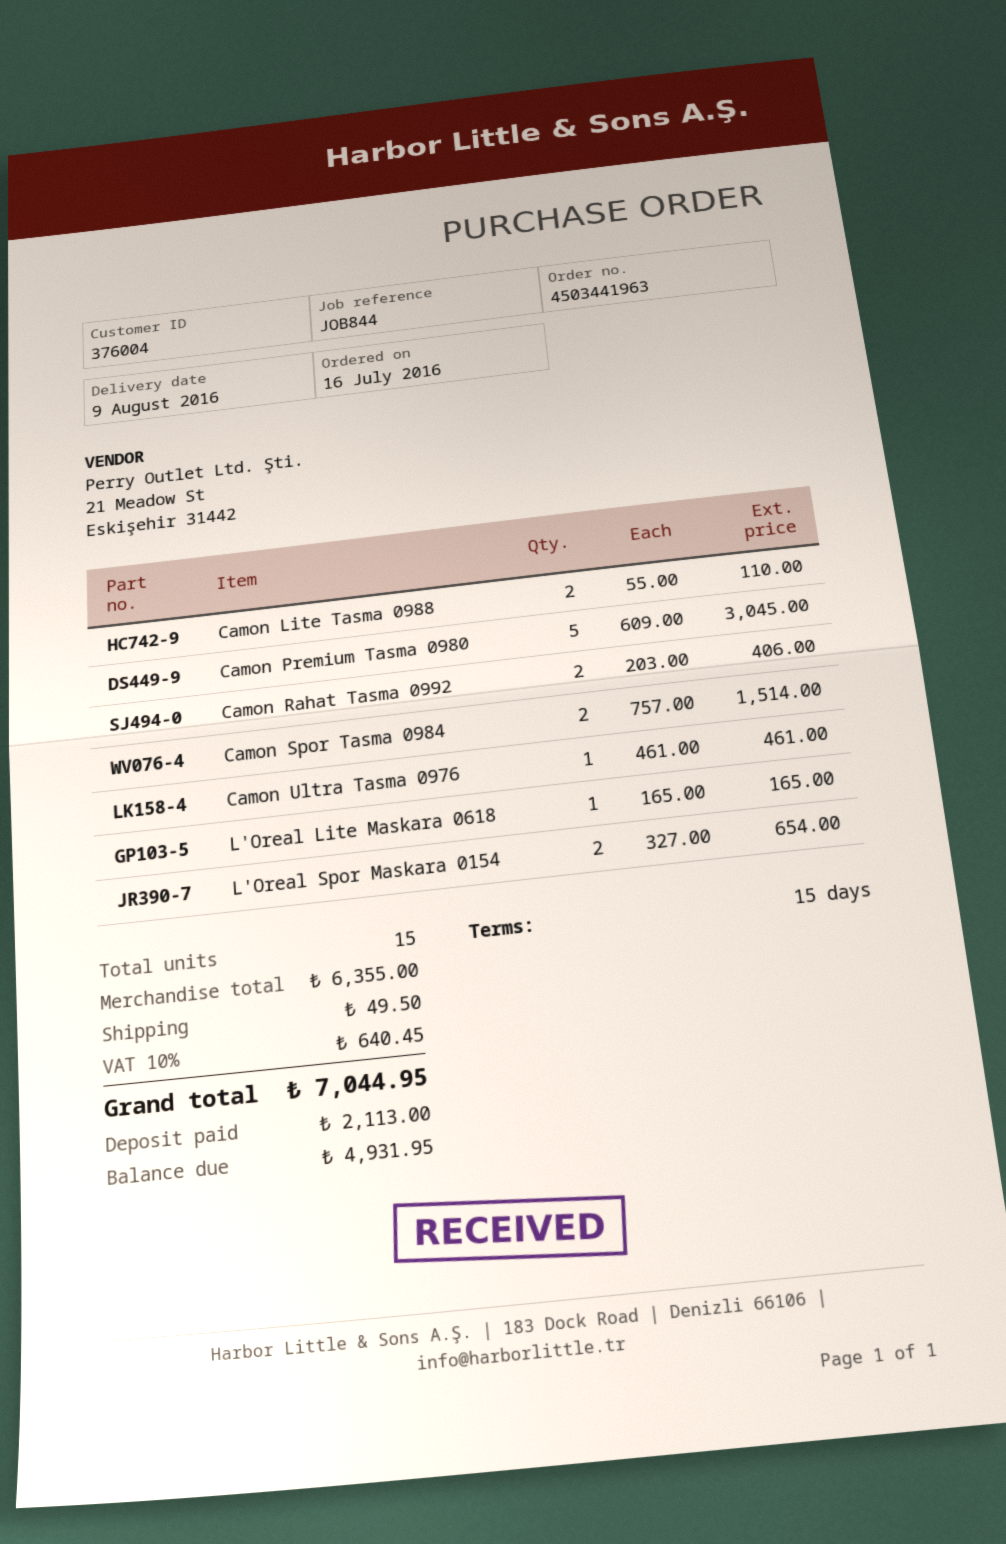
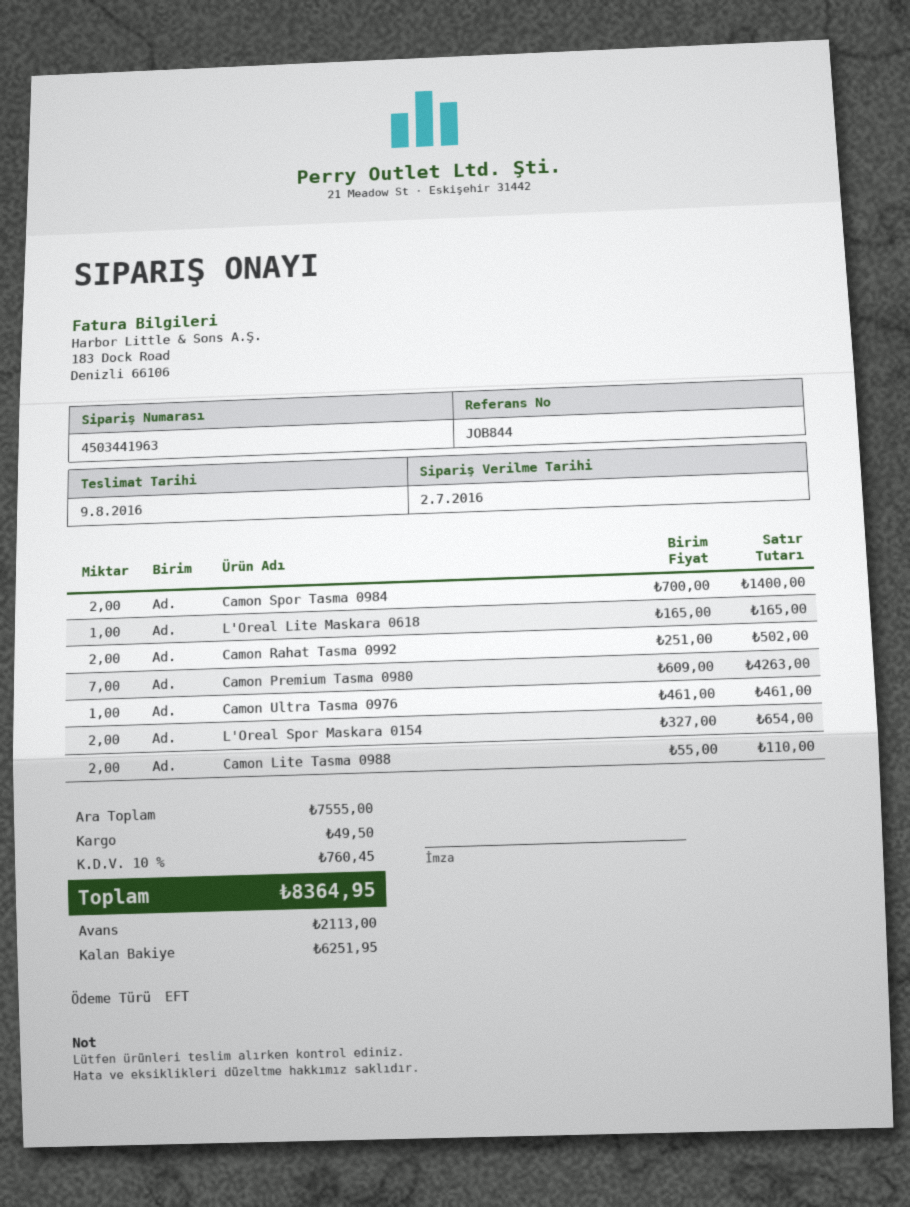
order date: 2016-07-16 -> 2016-07-02
Camon Premium Tasma 0980: 5 x 609.00 = 3045.00 -> 7 x 609.00 = 4263.00
Camon Rahat Tasma 0992: 2 x 203.00 = 406.00 -> 2 x 251.00 = 502.00
Camon Spor Tasma 0984: 2 x 757.00 = 1514.00 -> 2 x 700.00 = 1400.00
subtotal: 6355.00 -> 7555.00
tax: 10% = 640.45 -> 10% = 760.45
total: 7044.95 -> 8364.95
balance: 4931.95 -> 6251.95

